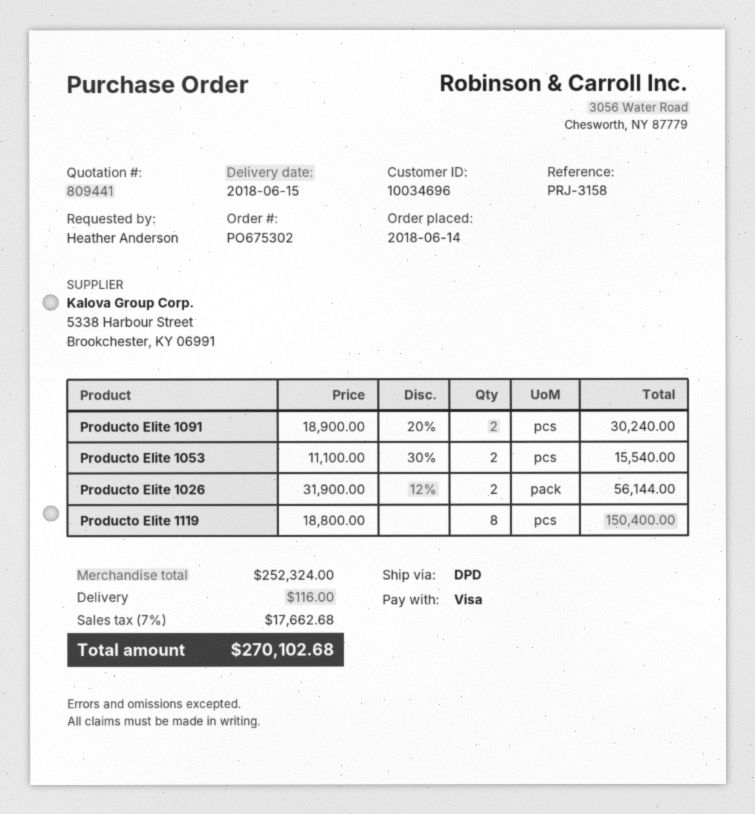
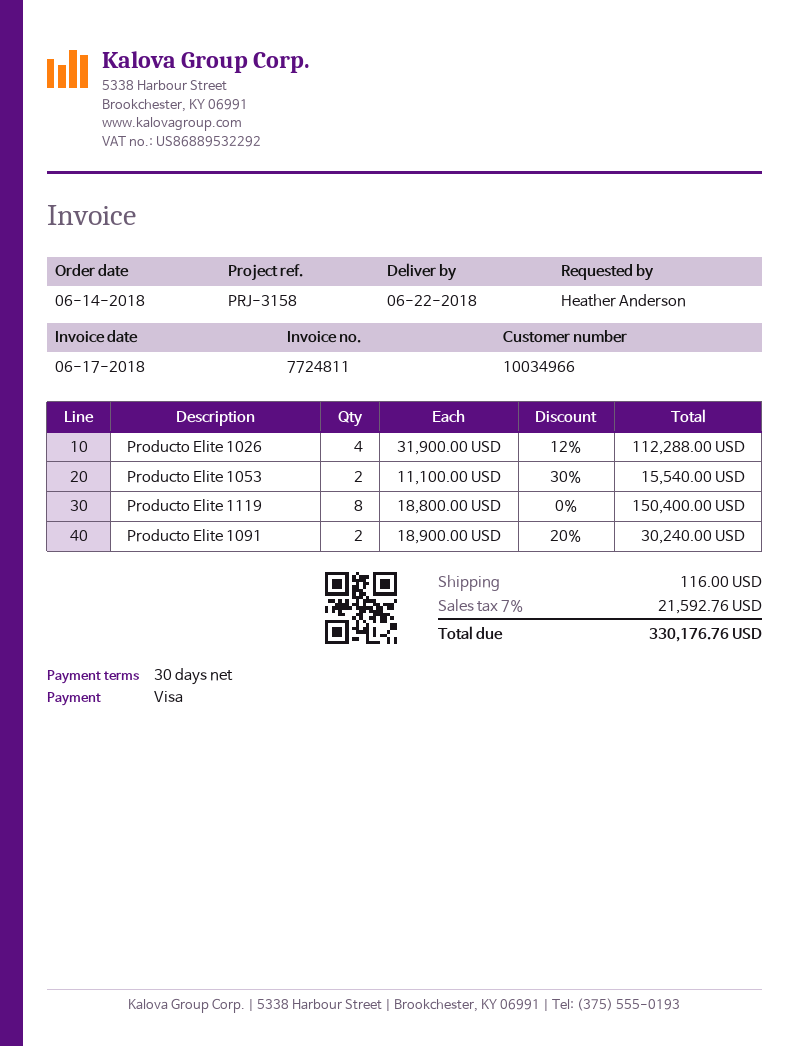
delivery date: 2018-06-15 -> 2018-06-22
customer number: 10034696 -> 10034966
Producto Elite 1026: 2 x 31900.00 - 12% = 56144.00 -> 4 x 31900.00 - 12% = 112288.00
tax: 7% = 17662.68 -> 7% = 21592.76
total: 270102.68 -> 330176.76

